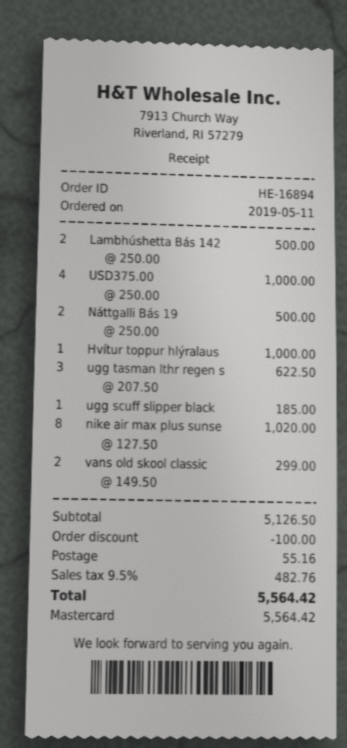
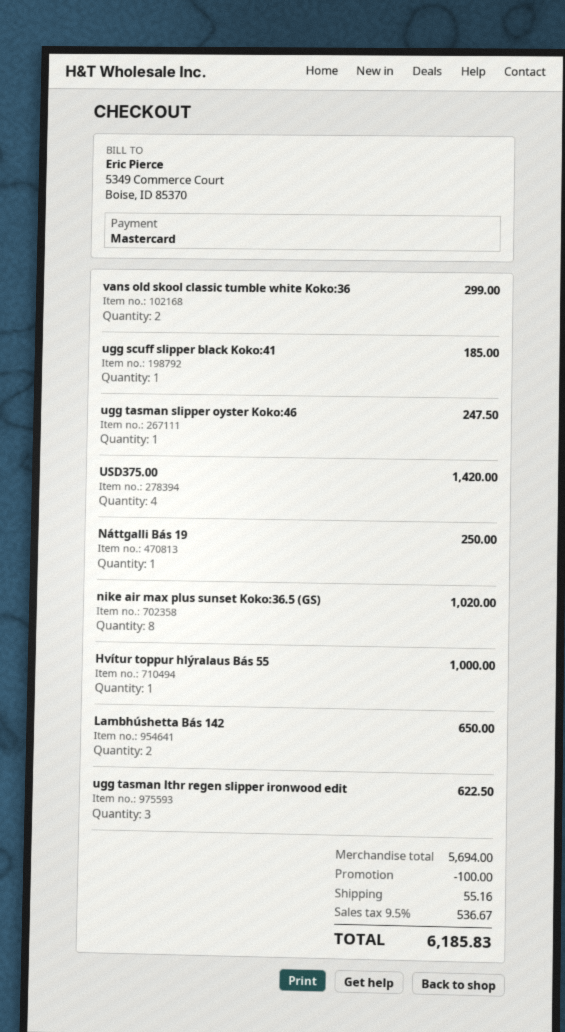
Lambhúshetta Bás 142: 2 for 500.00 -> 2 for 650.00
USD375.00: 4 for 1000.00 -> 4 for 1420.00
Náttgalli Bás 19: 2 for 500.00 -> 1 for 250.00
ugg tasman slipper oyster Koko:46: none -> 1 for 247.50
subtotal: 5126.50 -> 5694.00
tax: 9.5% = 482.76 -> 9.5% = 536.67
total: 5564.42 -> 6185.83

